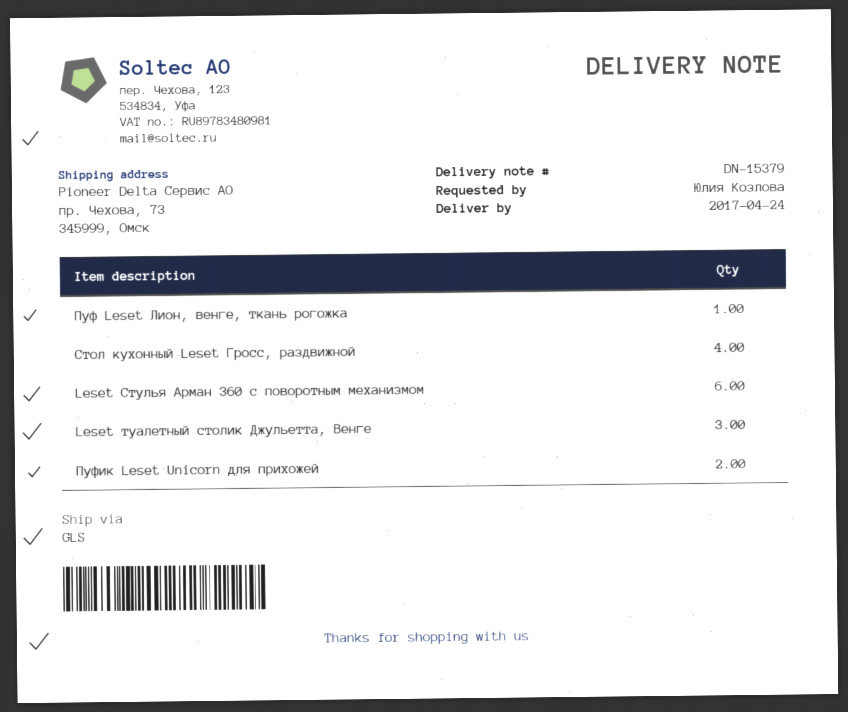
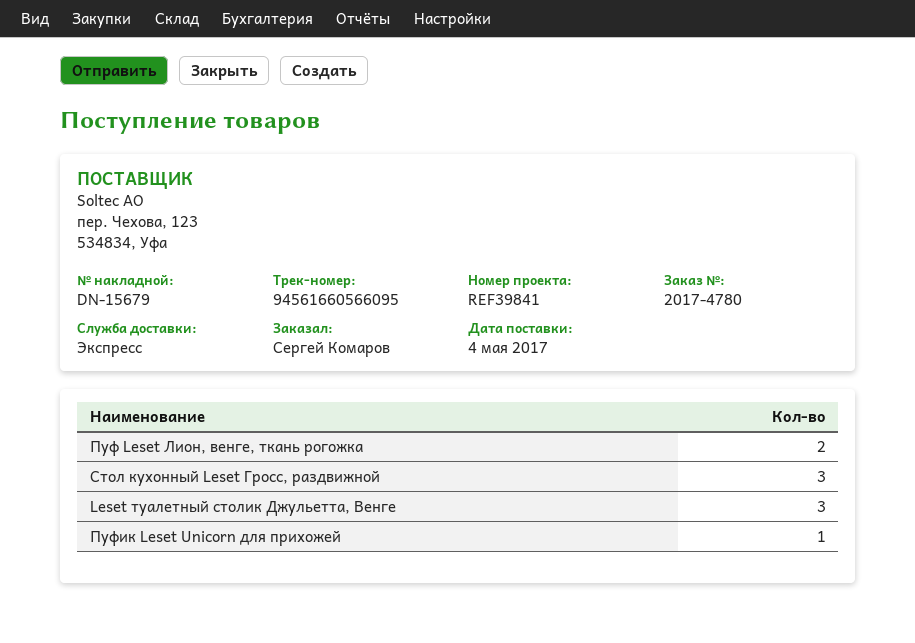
delivery note number: DN-15379 -> DN-15679
delivery date: 2017-04-24 -> 2017-05-04
ordered by: Юлия Козлова -> Сергей Комаров
shipping method: GLS -> express
Пуф Leset Лион, венге, ткань рогожка: 1 -> 2
Стол кухонный Leset Гросс, раздвижной: 4 -> 3
Leset Стулья Арман 360 с поворотным механизмом: 6 -> none
Пуфик Leset Unicorn для прихожей: 2 -> 1

